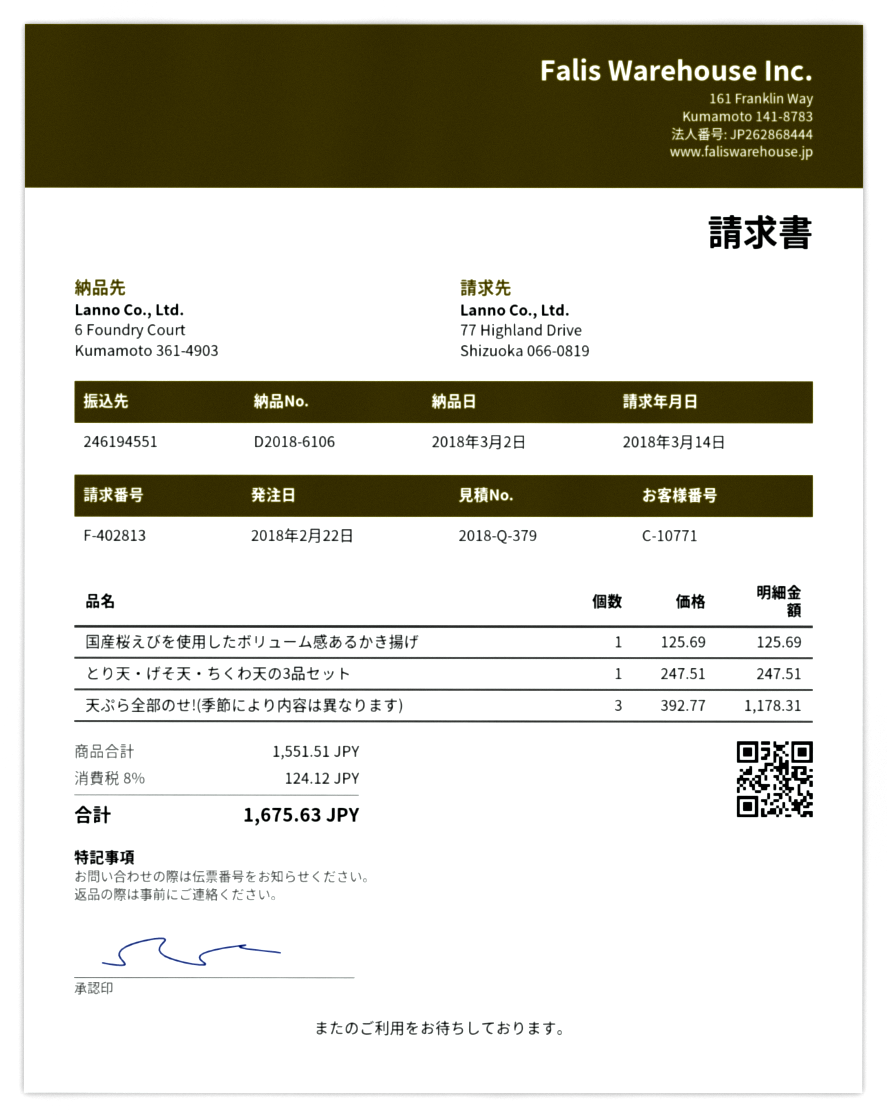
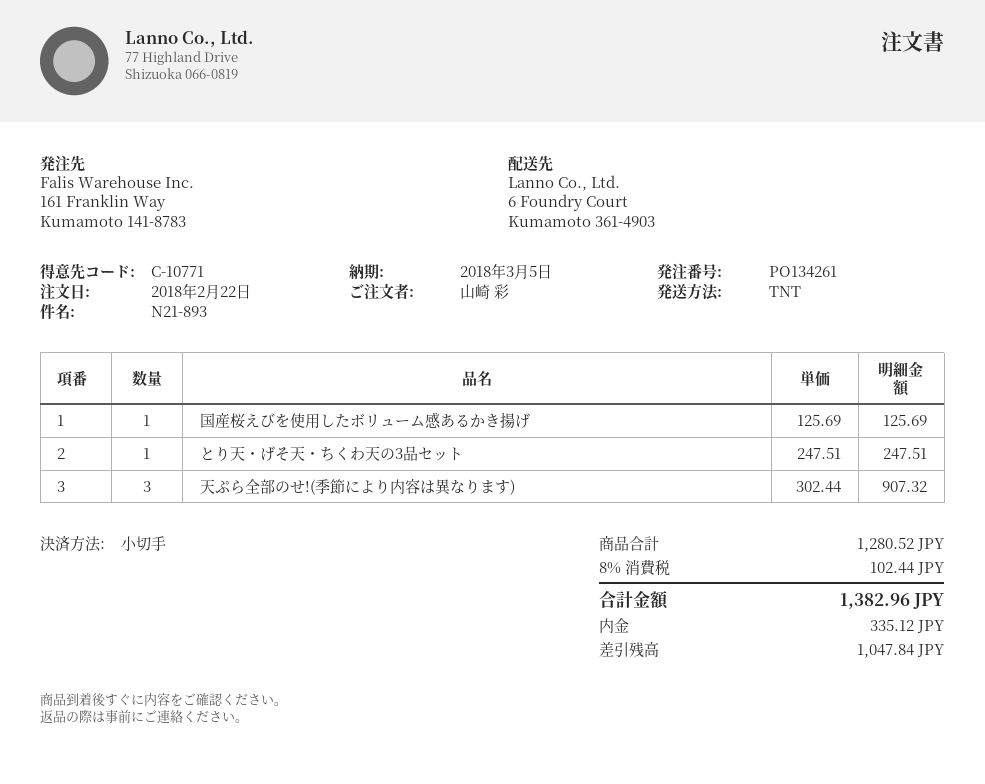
delivery date: 2018-03-02 -> 2018-03-05
天ぷら全部のせ!(季節により内容は異なります): 3 x 392.77 = 1178.31 -> 3 x 302.44 = 907.32
subtotal: 1551.51 -> 1280.52
tax: 8% = 124.12 -> 8% = 102.44
total: 1675.63 -> 1382.96

